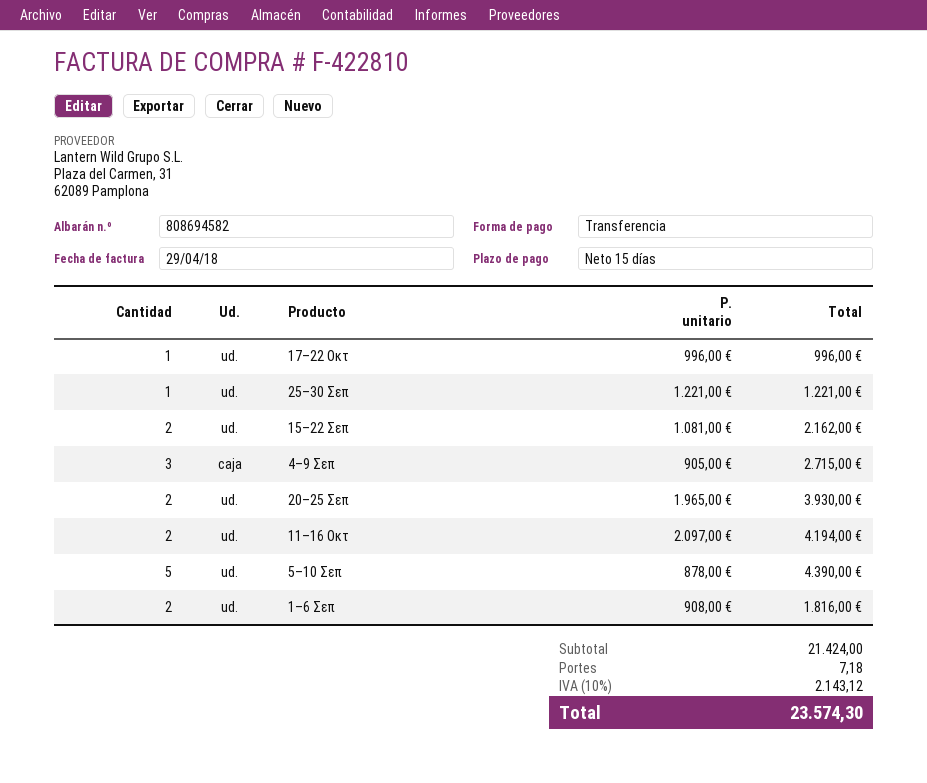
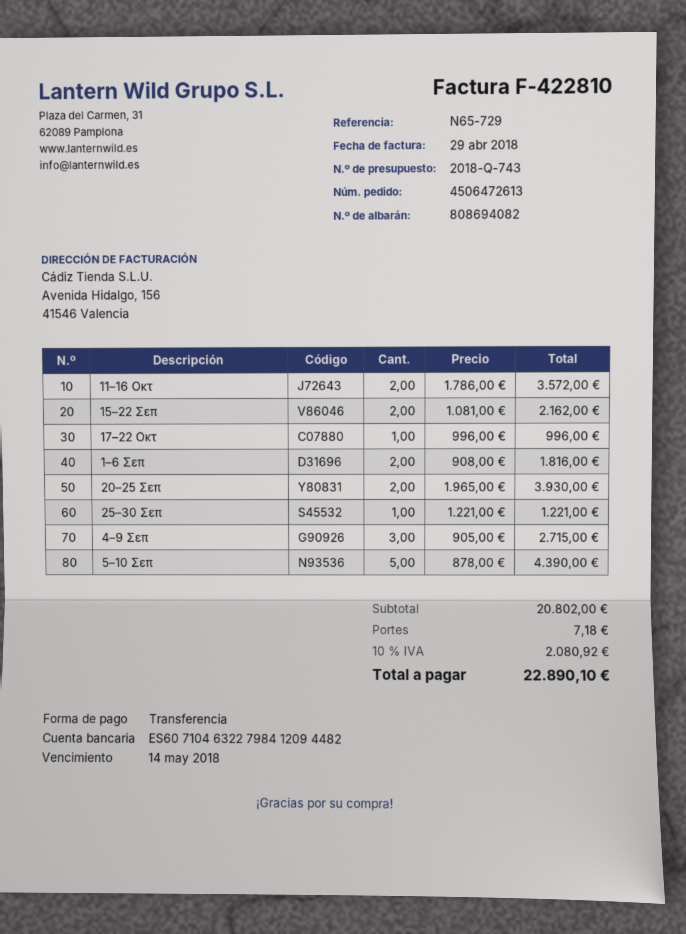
delivery note number: 808694582 -> 808694082
11–16 Οκτ: 2 x 2097.00 = 4194.00 -> 2 x 1786.00 = 3572.00
subtotal: 21424.00 -> 20802.00
tax: 10% = 2143.12 -> 10% = 2080.92
total: 23574.30 -> 22890.10

